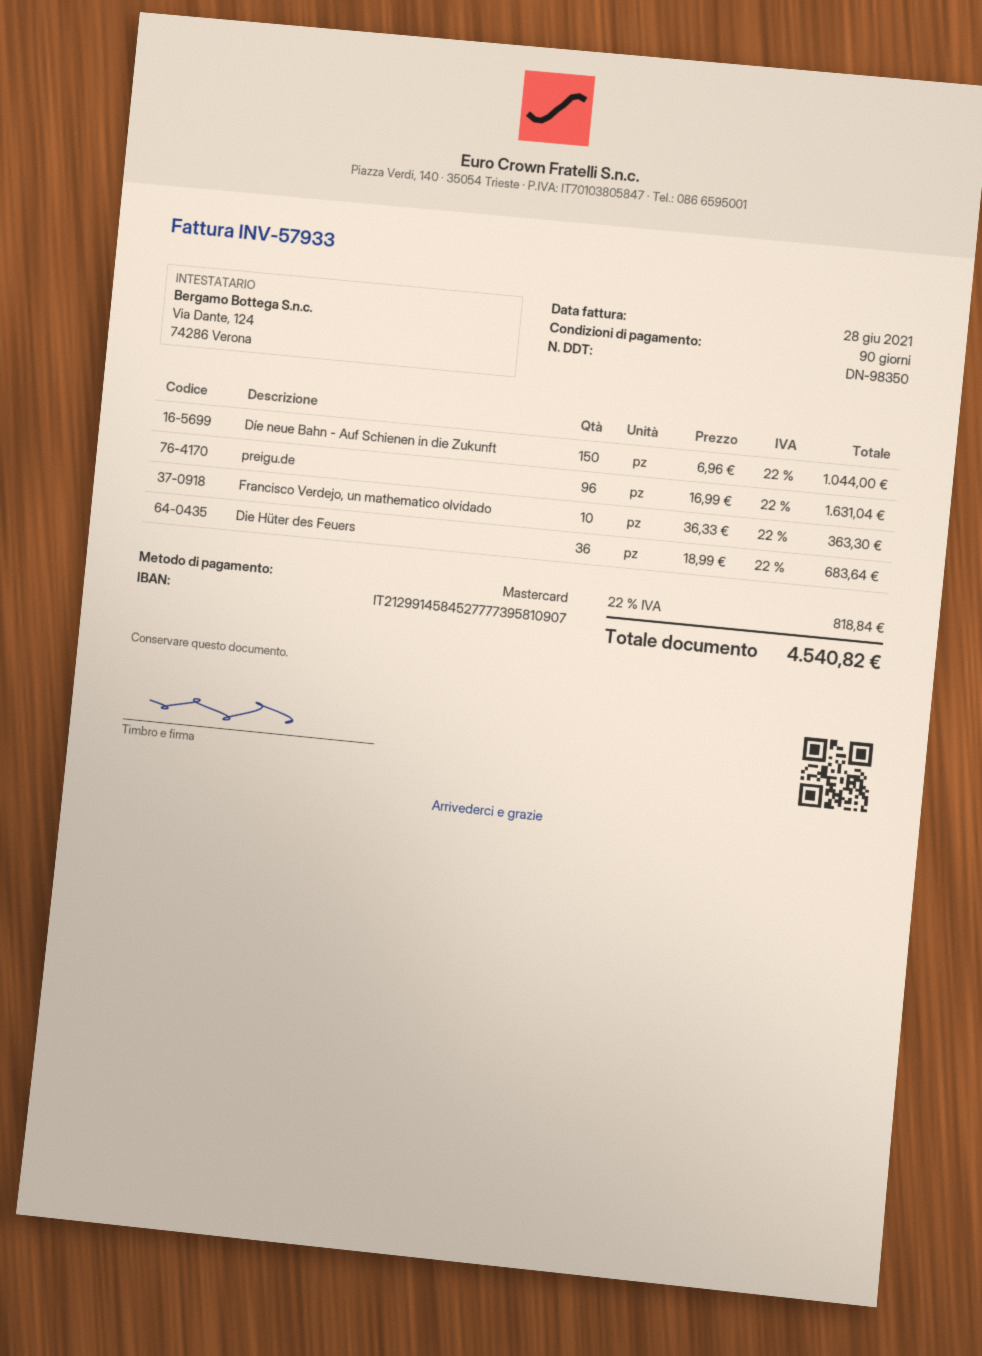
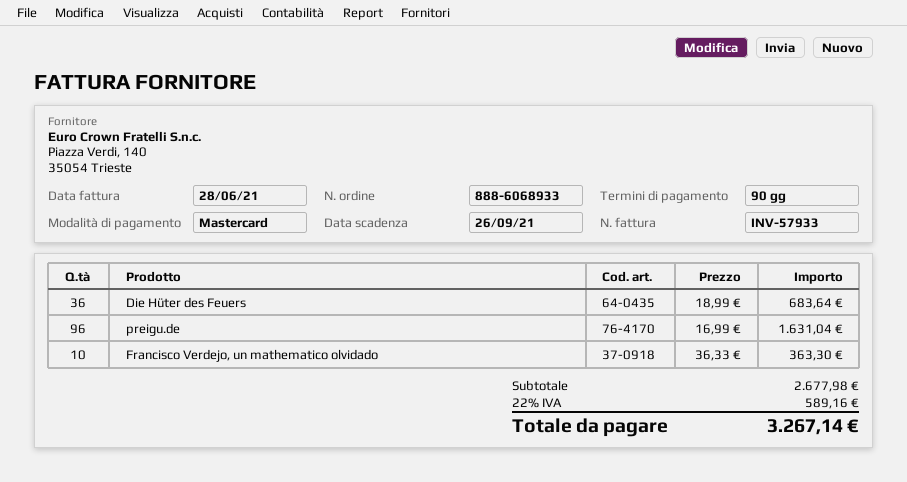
Díe neue Bahn - Auf Schienen in die Zukunft: 150 x 6.96 = 1044.00 -> none
tax: 22% = 818.84 -> 22% = 589.16
total: 4540.82 -> 3267.14

